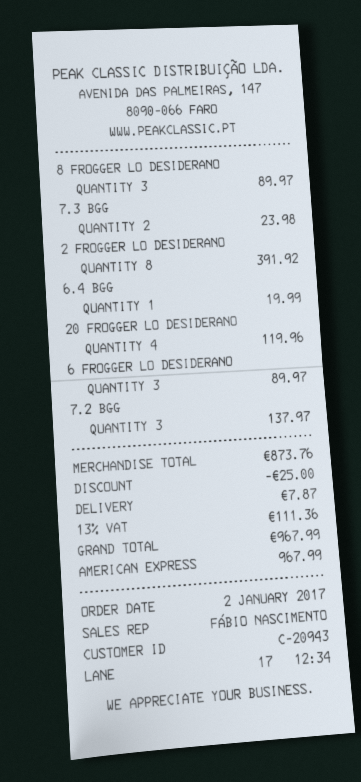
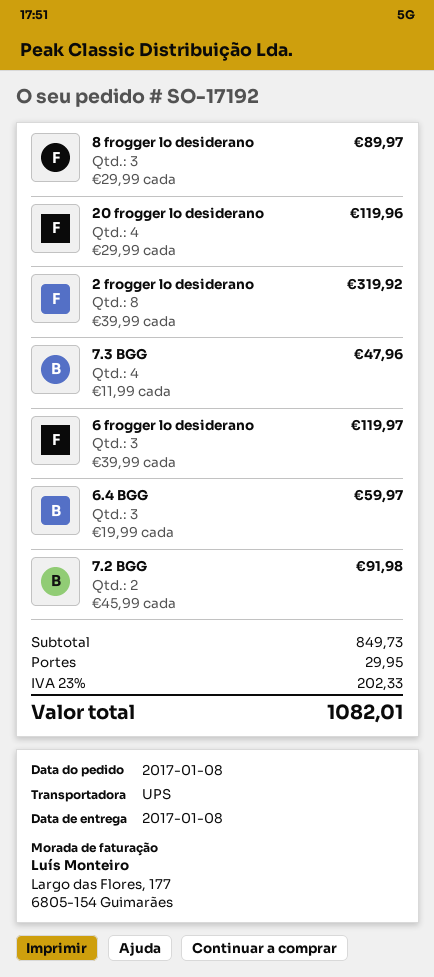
order date: 2017-01-02 -> 2017-01-08
7.3 BGG: 2 for 23.98 -> 4 for 47.96
2 FROGGER LO DESIDERANO: 8 for 391.92 -> 8 for 319.92
6.4 BGG: 1 for 19.99 -> 3 for 59.97
6 FROGGER LO DESIDERANO: 3 for 89.97 -> 3 for 119.97
7.2 BGG: 3 for 137.97 -> 2 for 91.98
subtotal: 873.76 -> 849.73
discount: 25.00 -> none
shipping: 7.87 -> 29.95
tax: 13% = 111.36 -> 23% = 202.33
total: 967.99 -> 1082.01

